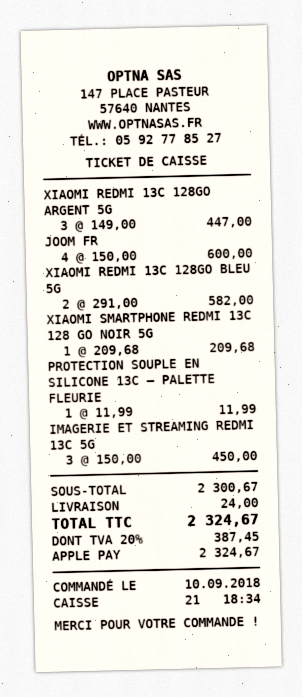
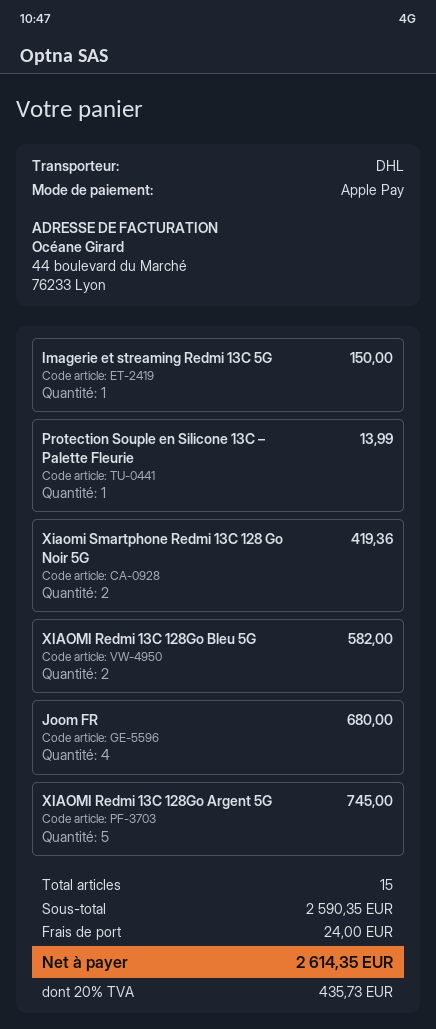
XIAOMI REDMI 13C 128GO ARGENT 5G: 3 for 447.00 -> 5 for 745.00
JOOM FR: 4 for 600.00 -> 4 for 680.00
XIAOMI SMARTPHONE REDMI 13C 128 GO NOIR 5G: 1 for 209.68 -> 2 for 419.36
PROTECTION SOUPLE EN SILICONE 13C – PALETTE FLEURIE: 1 for 11.99 -> 1 for 13.99
IMAGERIE ET STREAMING REDMI 13C 5G: 3 for 450.00 -> 1 for 150.00
subtotal: 2300.67 -> 2590.35
tax: 20% = 387.45 -> 20% = 435.73
total: 2324.67 -> 2614.35

